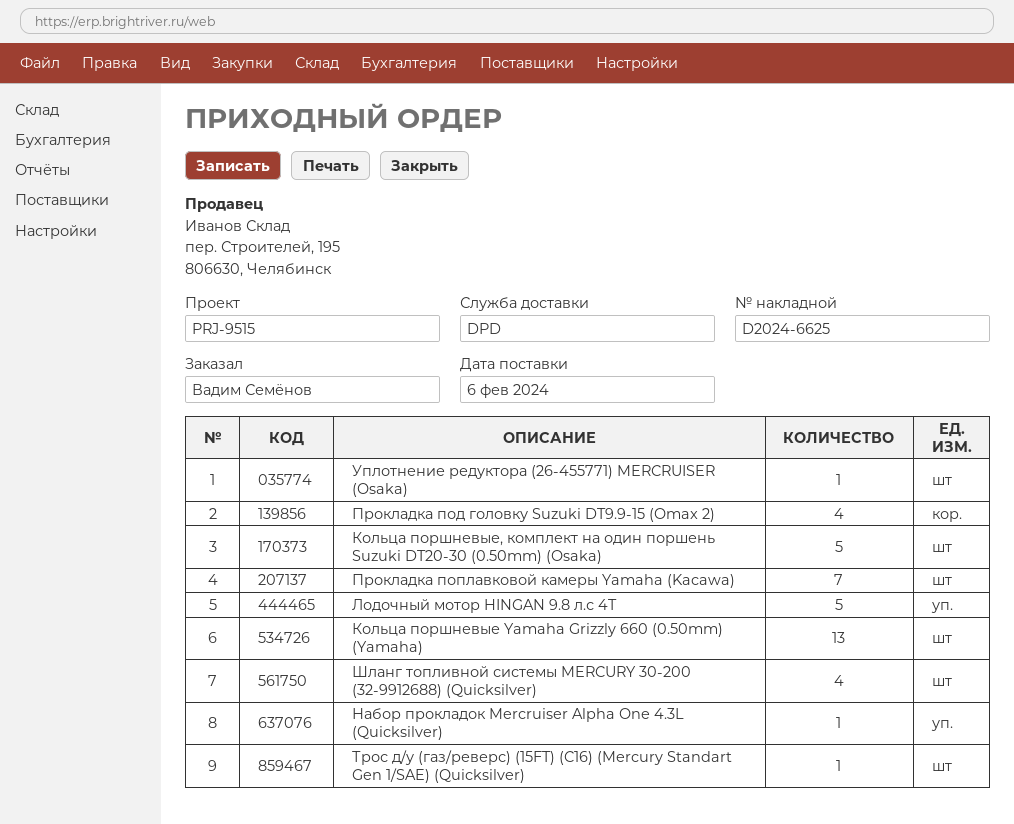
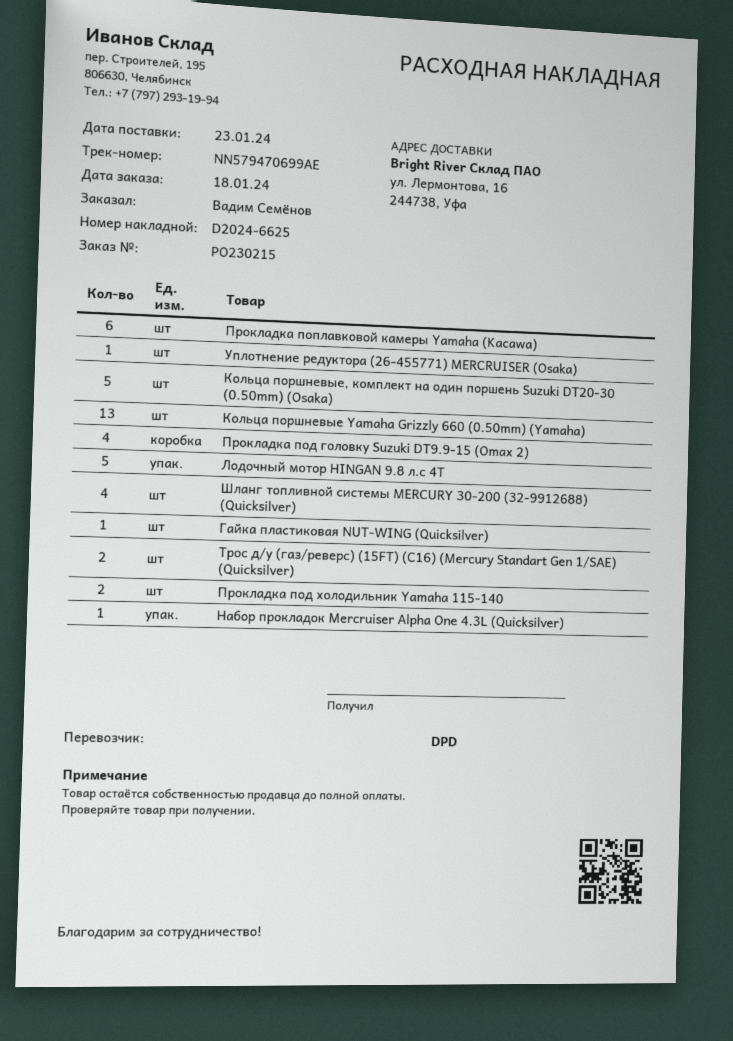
delivery date: 2024-02-06 -> 2024-01-23
Прокладка поплавковой камеры Yamaha (Kacawa): 7 -> 6
Трос д/у (газ/реверс) (15FT) (C16) (Mercury Standart Gen 1/SAE) (Quicksilver): 1 -> 2
Гайка пластиковая NUT-WING (Quicksilver): none -> 1
Прокладка под холодильник Yamaha 115-140: none -> 2

